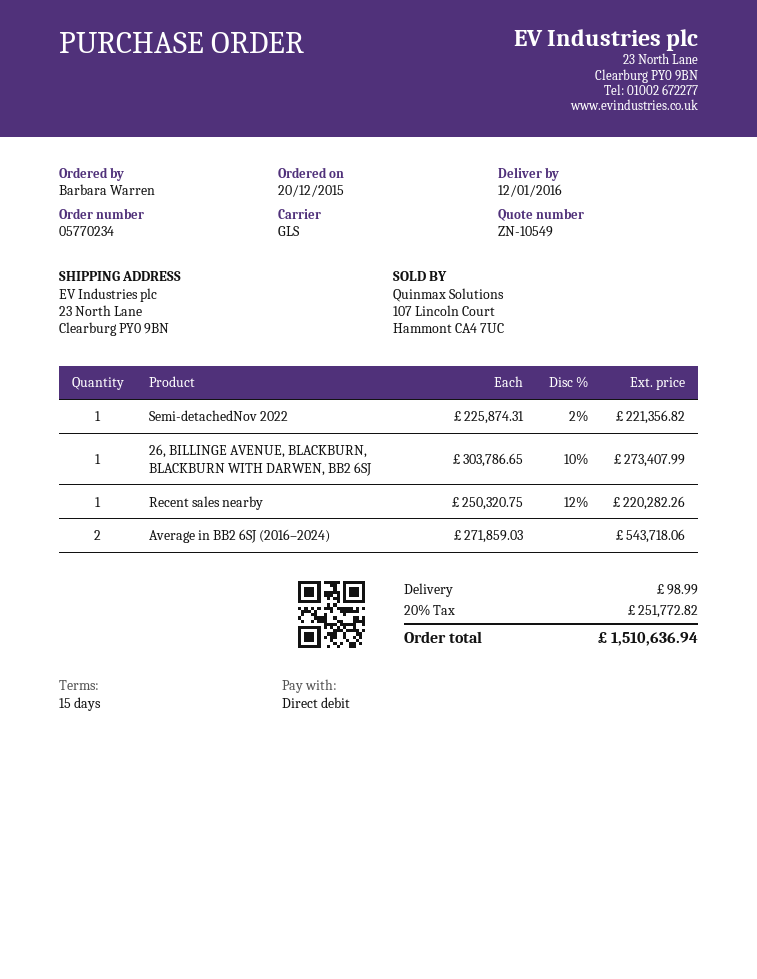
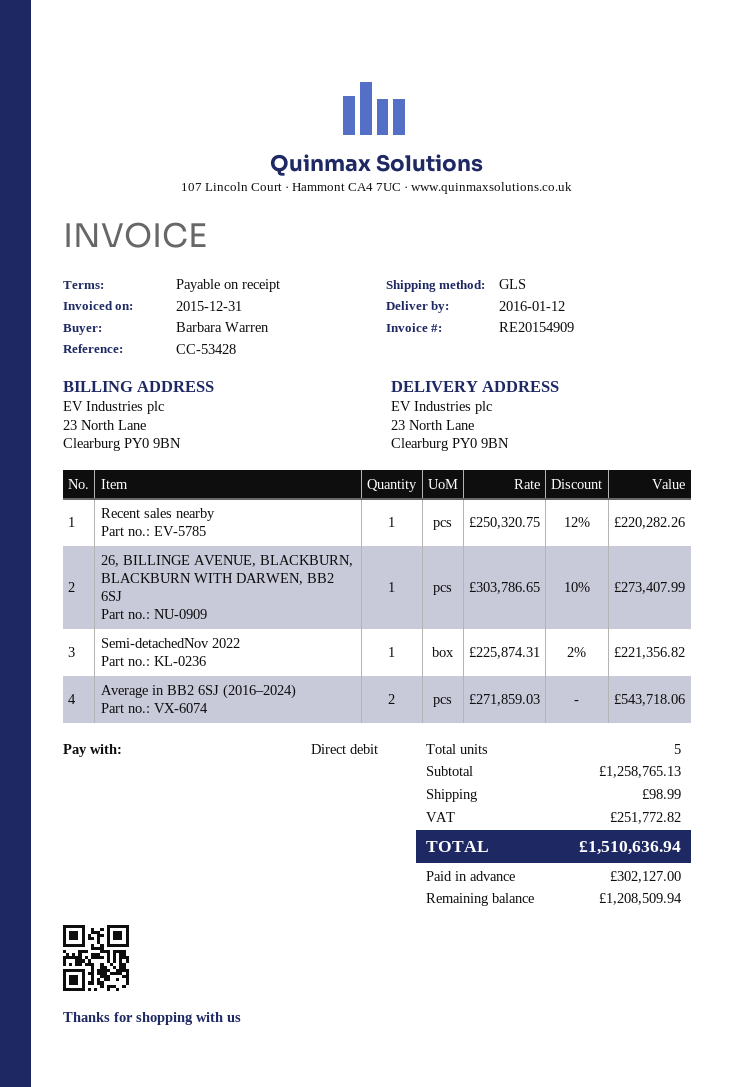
payment terms: 15 days -> on receipt

